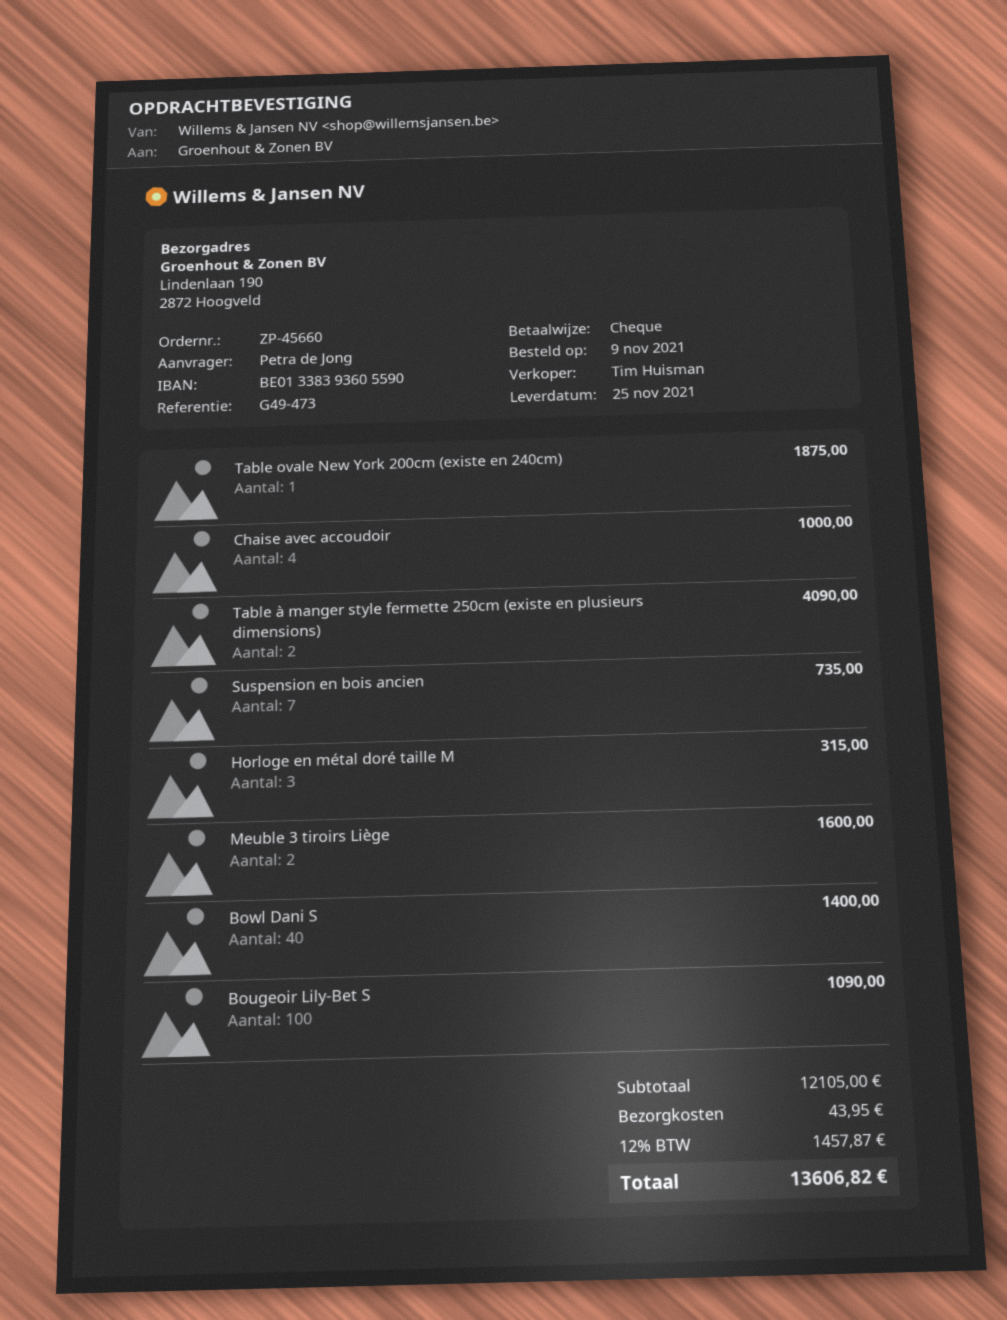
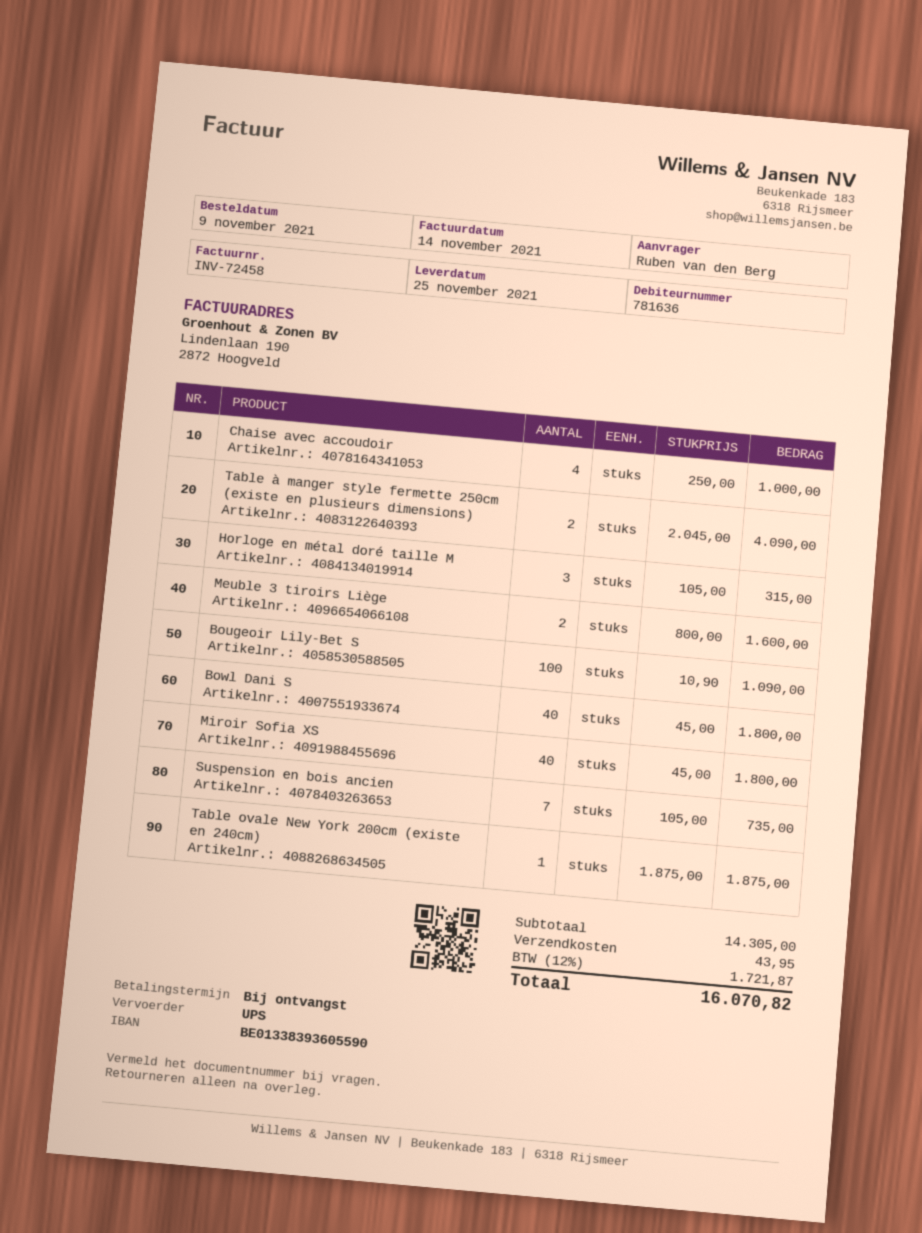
ordered by: Petra de Jong -> Ruben van den Berg
Bowl Dani S: 40 for 1400.00 -> 40 for 1800.00
Miroir Sofia XS: none -> 40 for 1800.00
subtotal: 12105.00 -> 14305.00
tax: 12% = 1457.87 -> 12% = 1721.87
total: 13606.82 -> 16070.82

